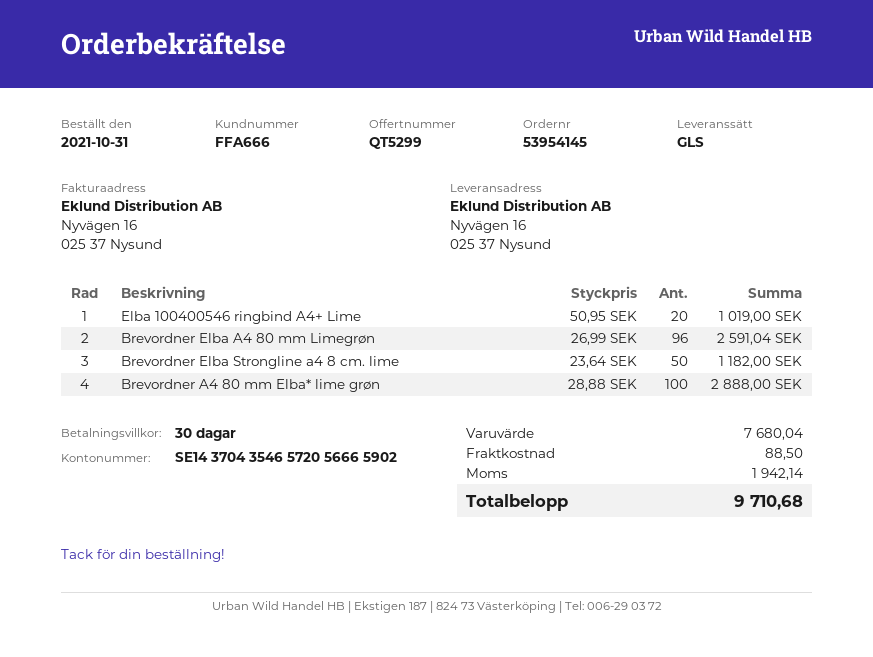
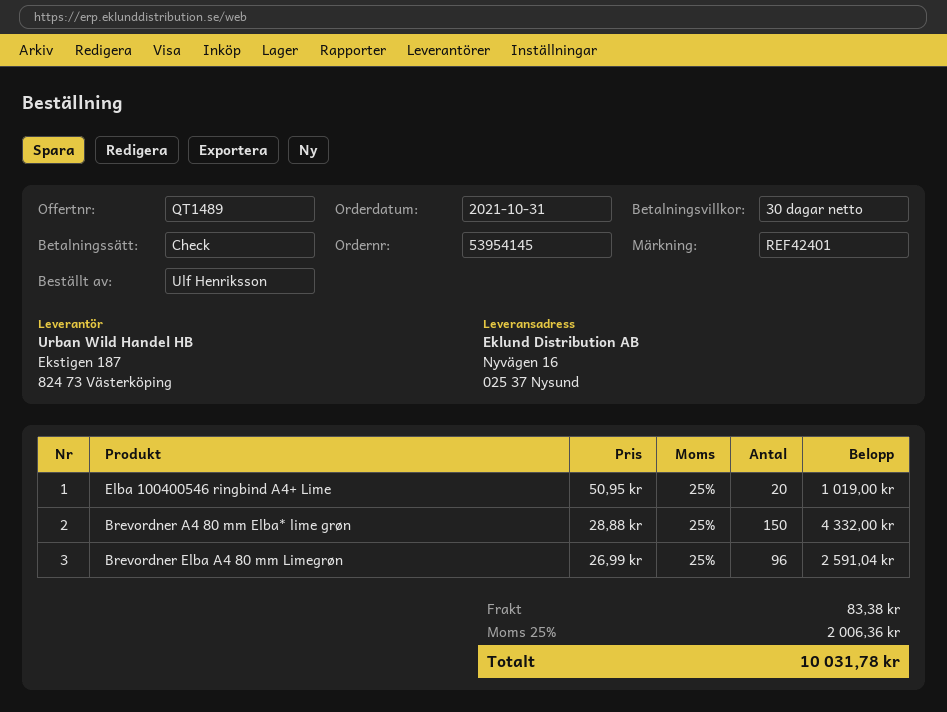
quote number: QT5299 -> QT1489
Brevordner Elba Strongline a4 8 cm. lime: 50 x 23.64 = 1182.00 -> none
Brevordner A4 80 mm Elba* lime grøn: 100 x 28.88 = 2888.00 -> 150 x 28.88 = 4332.00
shipping: 88.50 -> 83.38
tax: 1942.14 -> 2006.36
total: 9710.68 -> 10031.78

